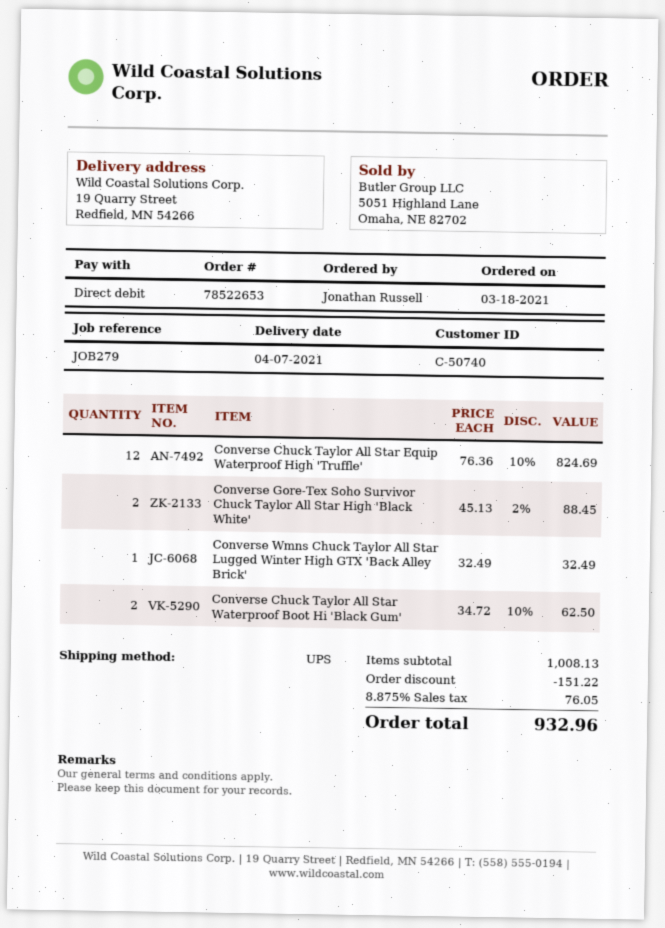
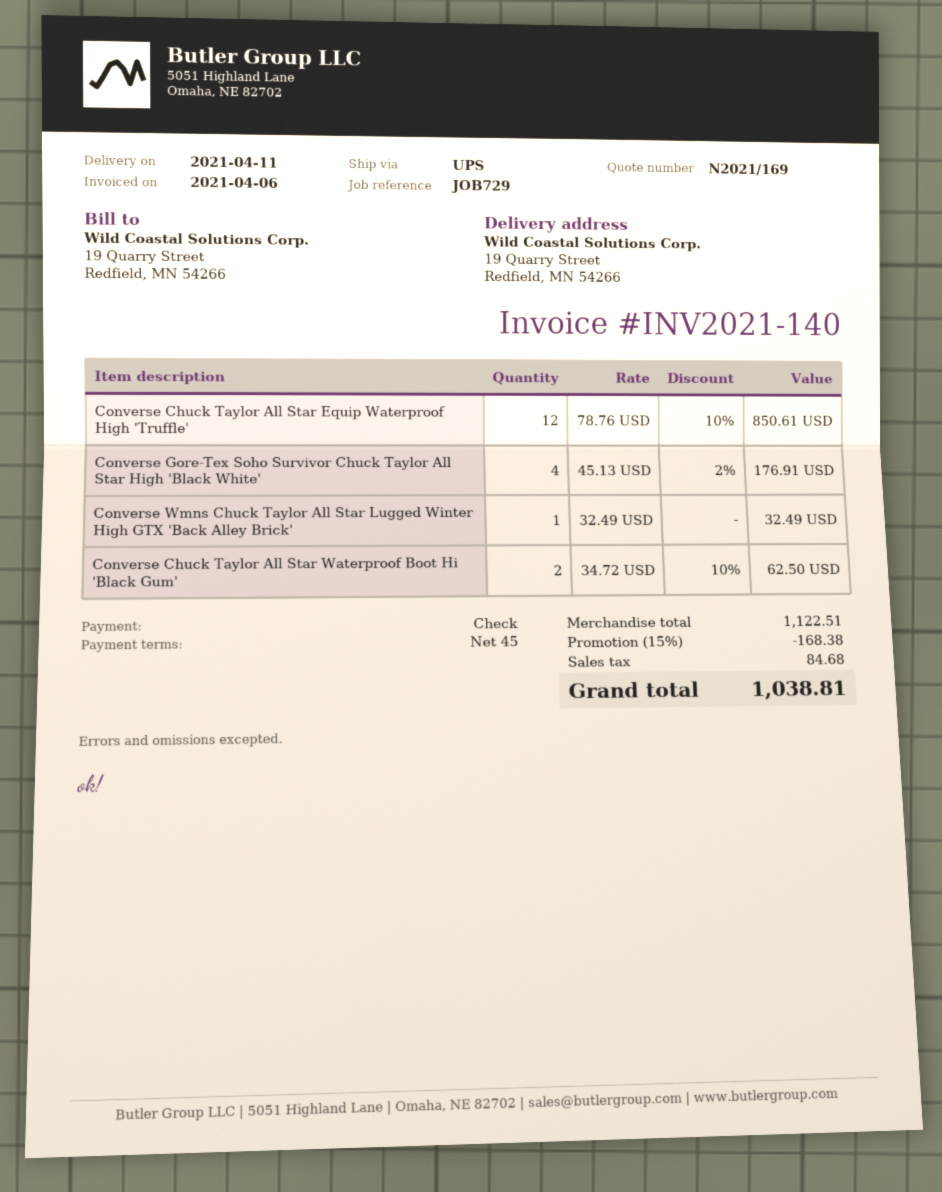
delivery date: 2021-04-07 -> 2021-04-11
reference: JOB279 -> JOB729
payment method: direct debit -> cheque
Converse Chuck Taylor All Star Equip Waterproof High 'Truffle': 12 x 76.36 - 10% = 824.69 -> 12 x 78.76 - 10% = 850.61
Converse Gore-Tex Soho Survivor Chuck Taylor All Star High 'Black White': 2 x 45.13 - 2% = 88.45 -> 4 x 45.13 - 2% = 176.91
subtotal: 1008.13 -> 1122.51
discount: 151.22 -> 168.38
tax: 76.05 -> 84.68
total: 932.96 -> 1038.81

